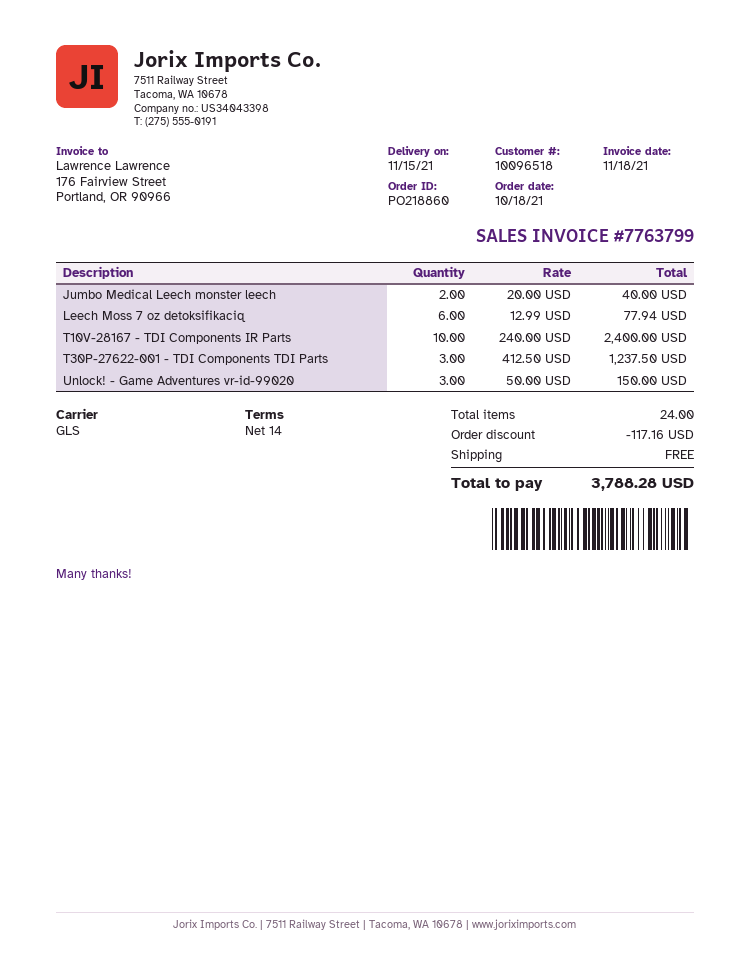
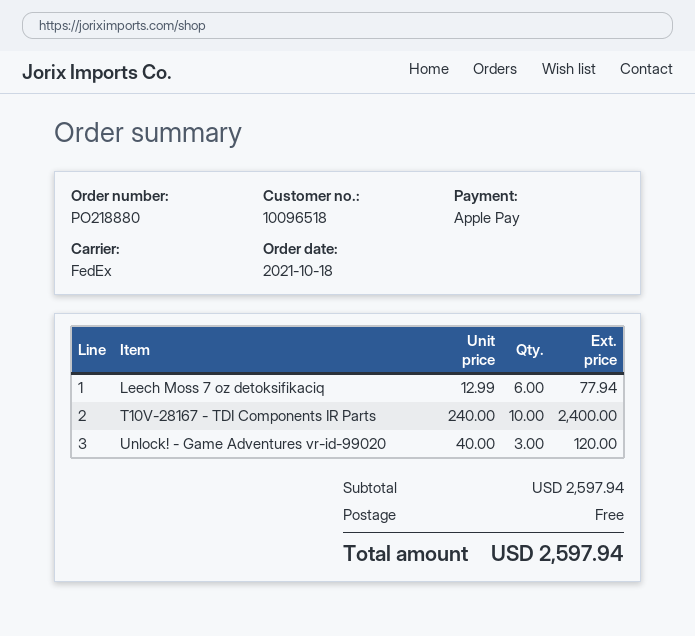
order number: PO218860 -> PO218880
shipping method: GLS -> FedEx
Jumbo Medical Leech monster leech: 2 x 20.00 = 40.00 -> none
T30P-27622-001 - TDI Components TDI Parts: 3 x 412.50 = 1237.50 -> none
Unlock! - Game Adventures vr-id-99020: 3 x 50.00 = 150.00 -> 3 x 40.00 = 120.00
discount: 117.16 -> none
total: 3788.28 -> 2597.94

